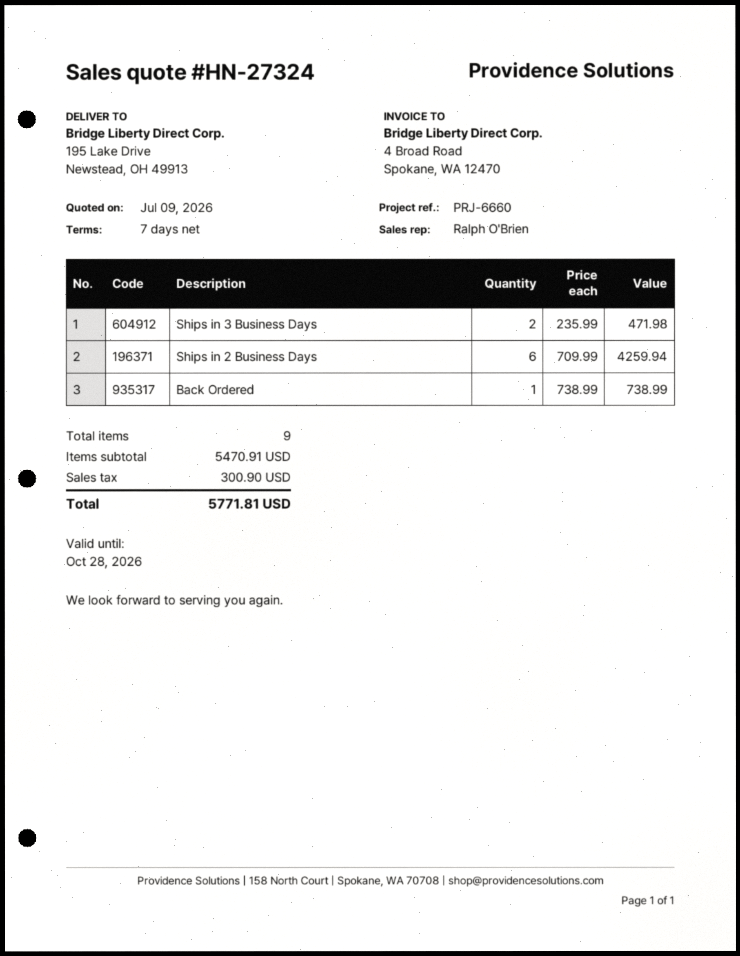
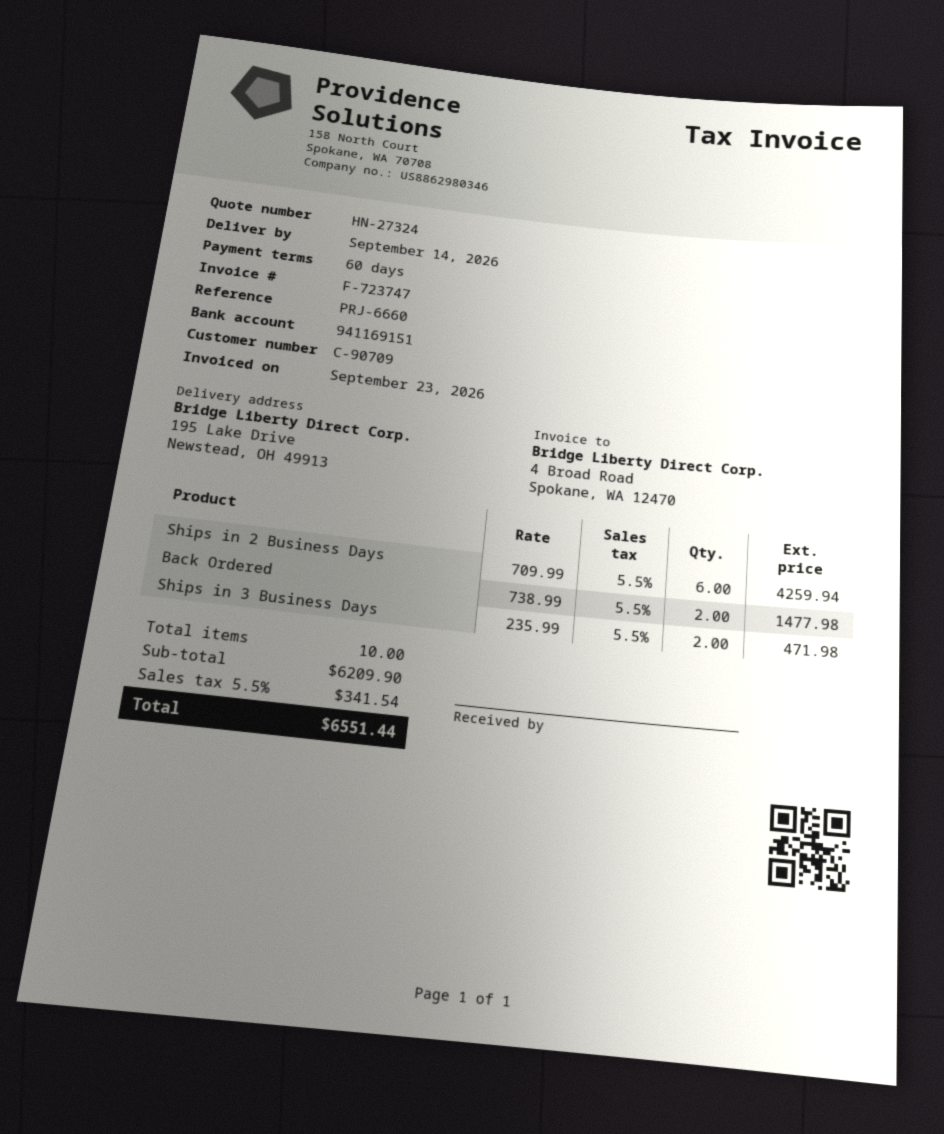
payment terms: 7 days -> 60 days
Back Ordered: 1 x 738.99 = 738.99 -> 2 x 738.99 = 1477.98
total quantity: 9 -> 10
subtotal: 5470.91 -> 6209.90
tax: 300.90 -> 341.54
total: 5771.81 -> 6551.44

